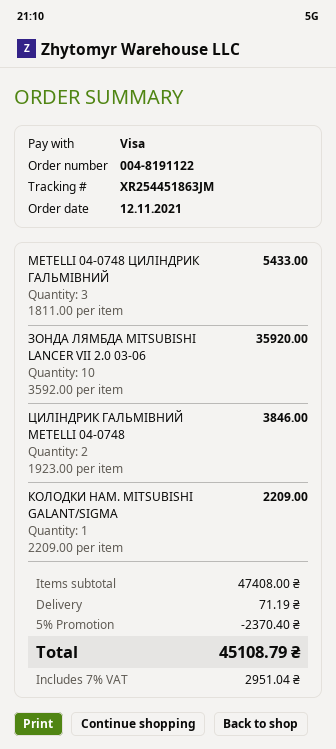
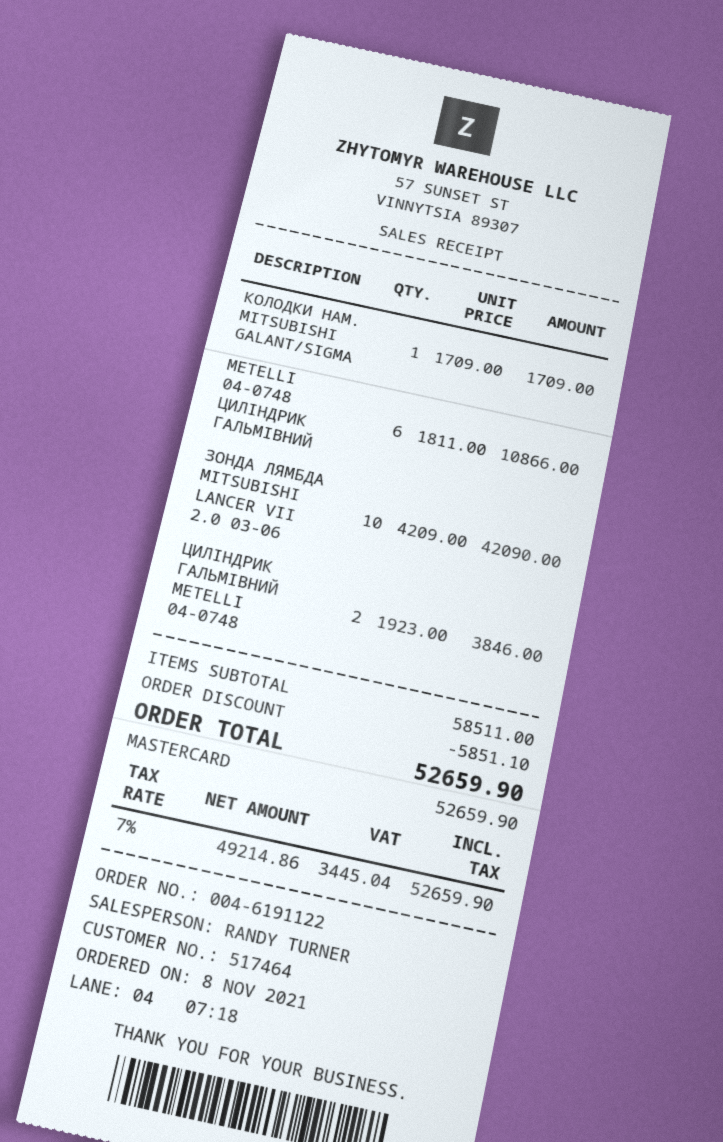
order number: 004-8191122 -> 004-6191122
order date: 2021-11-12 -> 2021-11-08
payment method: Visa -> Mastercard
METELLI 04-0748 ЦИЛІНДРИК ГАЛЬМІВНИЙ: 3 x 1811.00 = 5433.00 -> 6 x 1811.00 = 10866.00
ЗОНДА ЛЯМБДА MITSUBISHI LANCER VII 2.0 03-06: 10 x 3592.00 = 35920.00 -> 10 x 4209.00 = 42090.00
КОЛОДКИ HAM. MITSUBISHI GALANT/SIGMA: 1 x 2209.00 = 2209.00 -> 1 x 1709.00 = 1709.00
subtotal: 47408.00 -> 58511.00
discount: 2370.40 -> 5851.10
shipping: 71.19 -> none
tax: 7% = 2951.04 -> 7% = 3445.04
total: 45108.79 -> 52659.90

